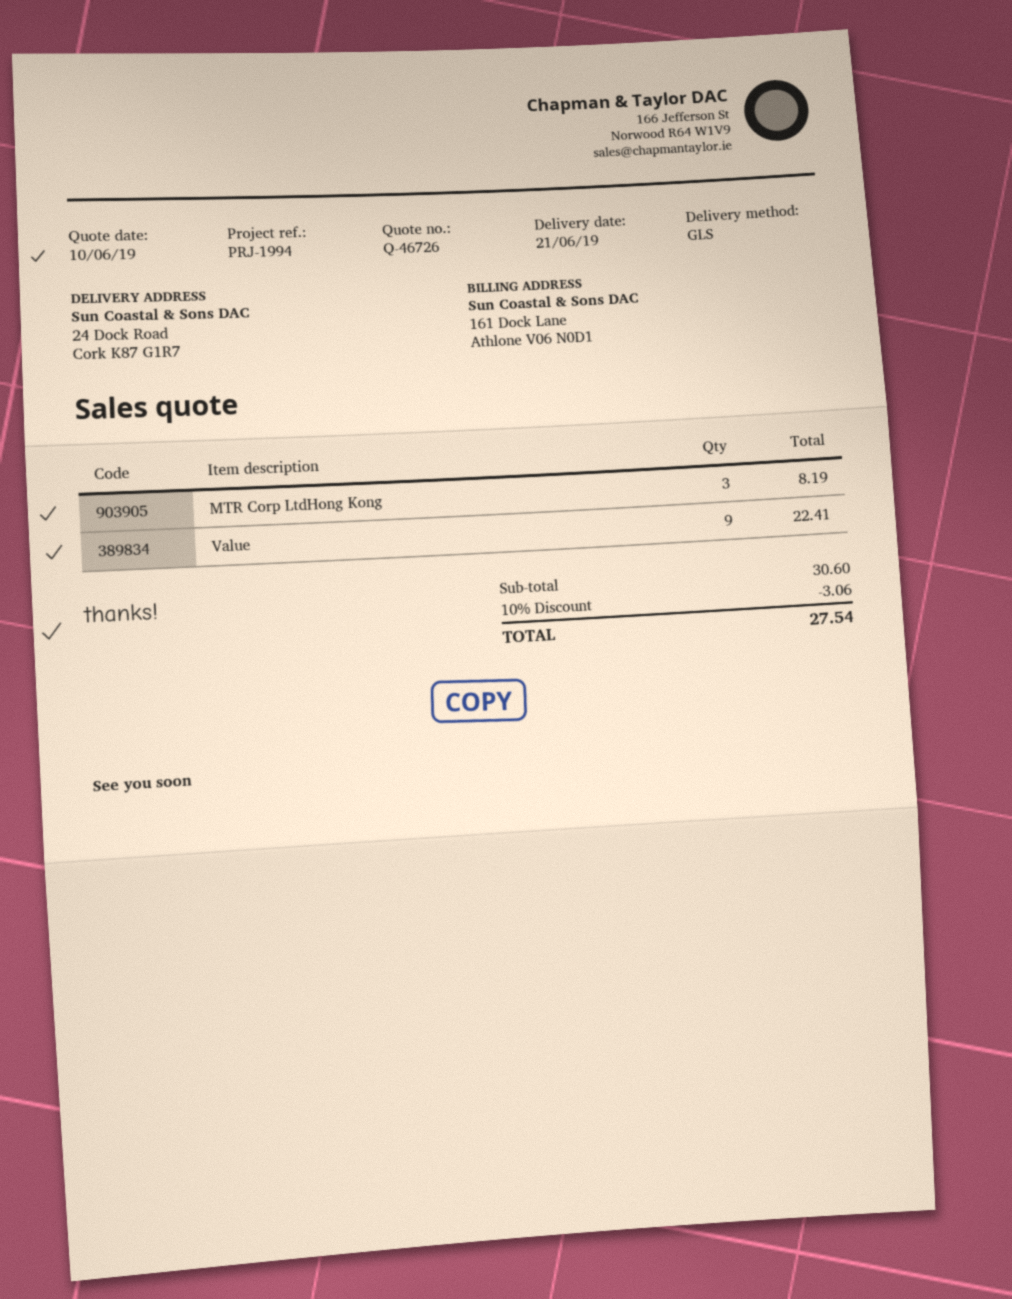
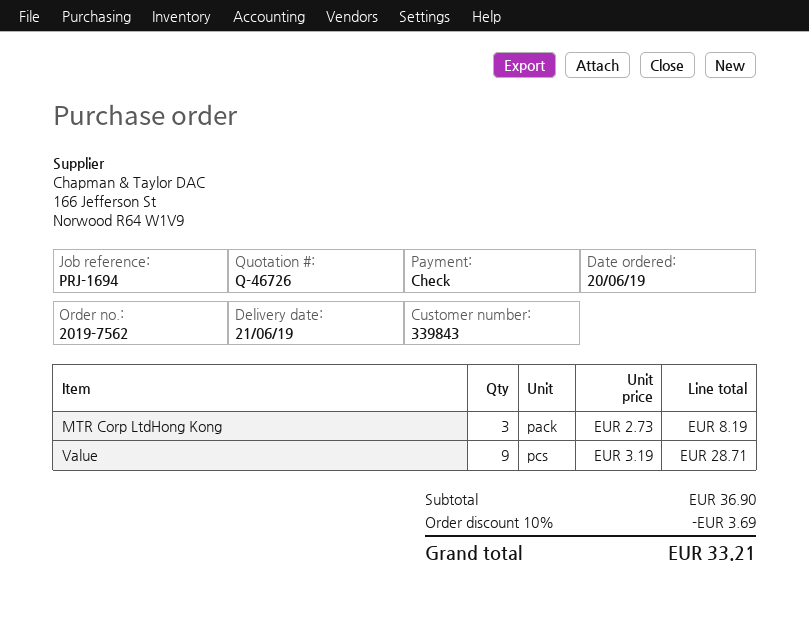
reference: PRJ-1994 -> PRJ-1694
Value: 9 for 22.41 -> 9 for 28.71
subtotal: 30.60 -> 36.90
discount: 10% = 3.06 -> 10% = 3.69
total: 27.54 -> 33.21

